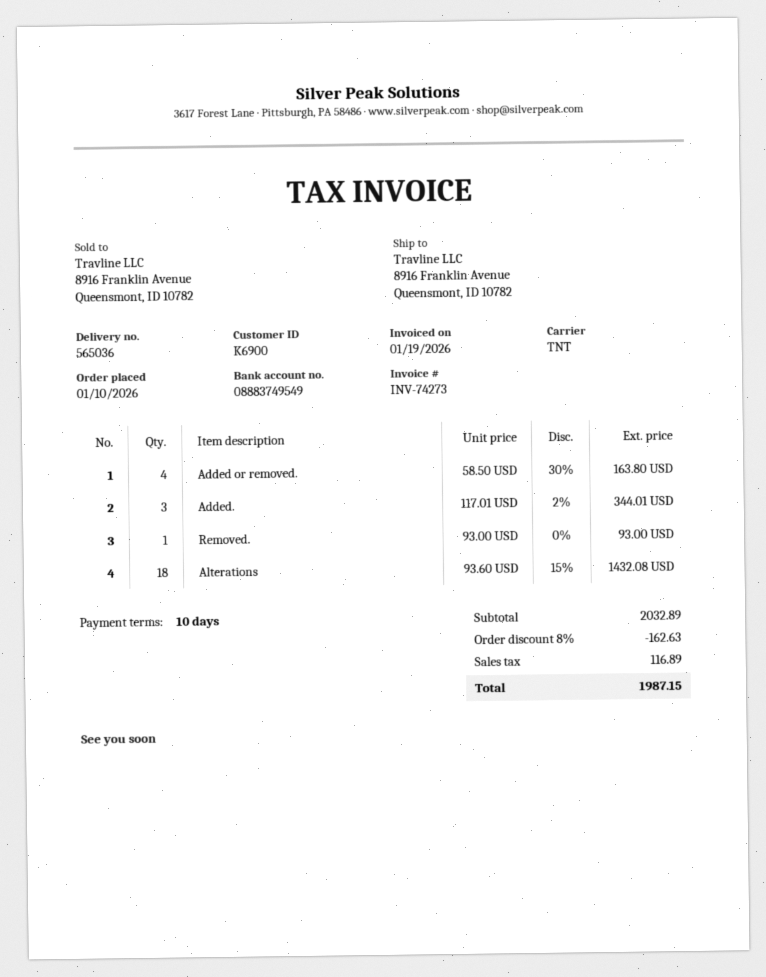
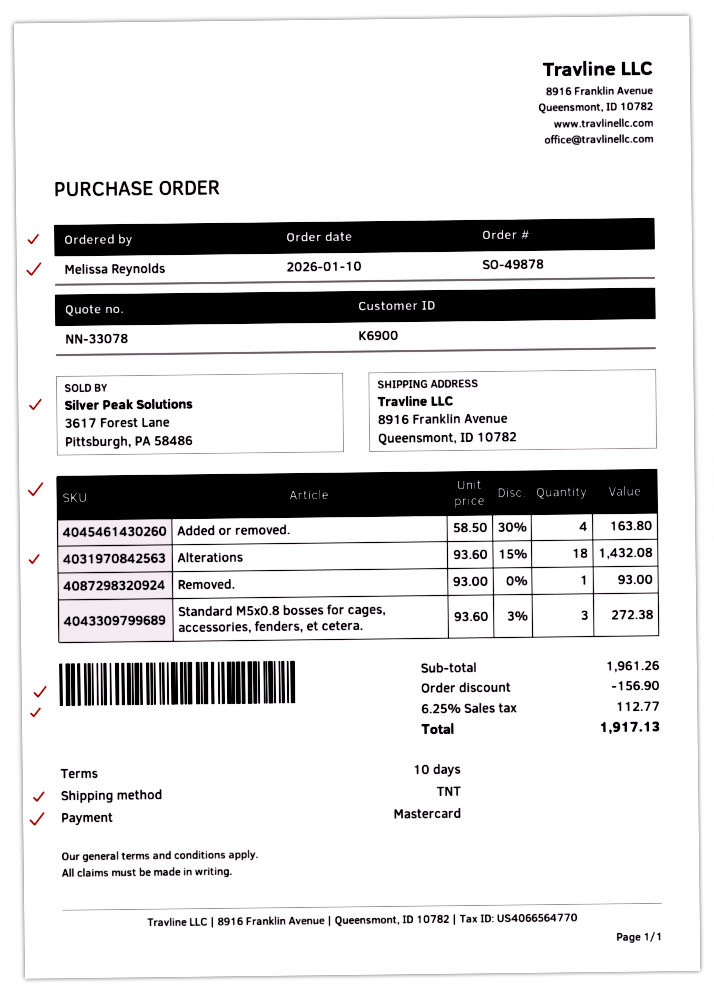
Added.: 3 x 117.01 - 2% = 344.01 -> none
Standard M5x0.8 bosses for cages, accessories, fenders, et cetera.: none -> 3 x 93.60 - 3% = 272.38
subtotal: 2032.89 -> 1961.26
discount: 162.63 -> 156.90
tax: 116.89 -> 112.77
total: 1987.15 -> 1917.13

